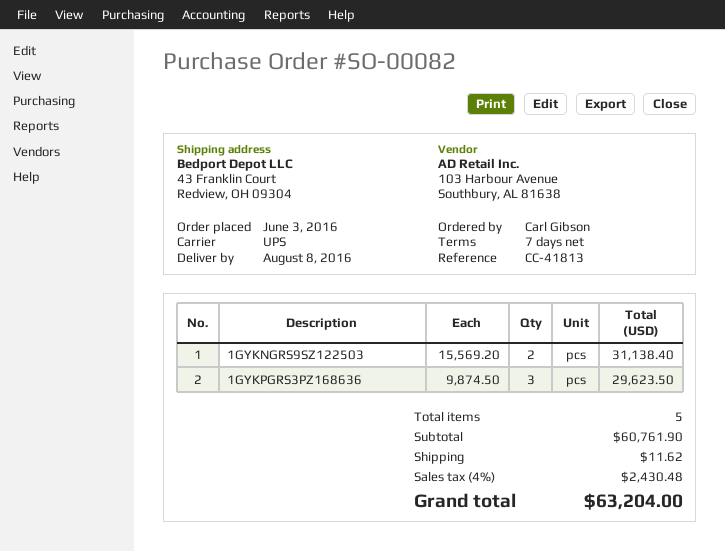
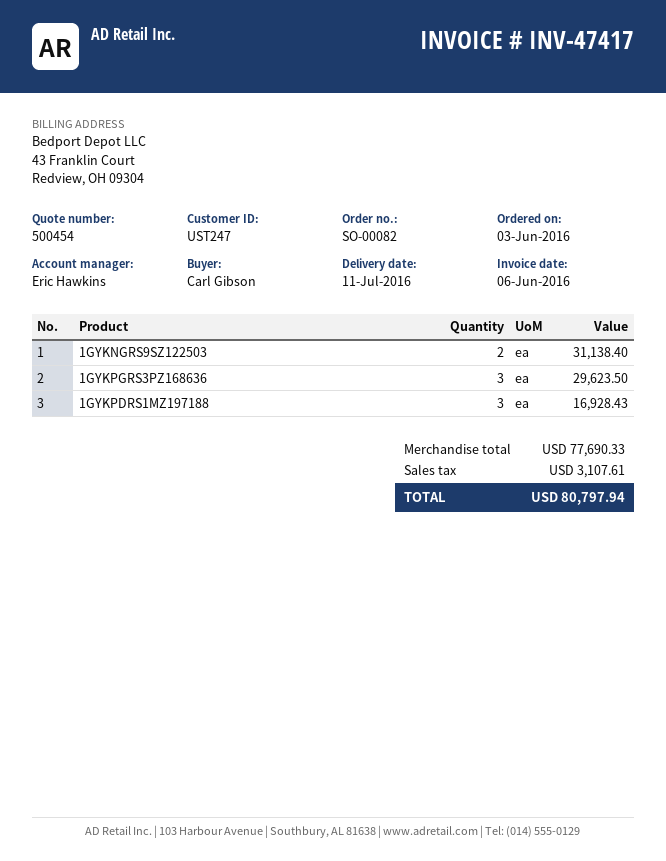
delivery date: 2016-08-08 -> 2016-07-11
1GYKPDRS1MZ197188: none -> 3 for 16928.43
subtotal: 60761.90 -> 77690.33
shipping: 11.62 -> none
tax: 2430.48 -> 3107.61
total: 63204.00 -> 80797.94

